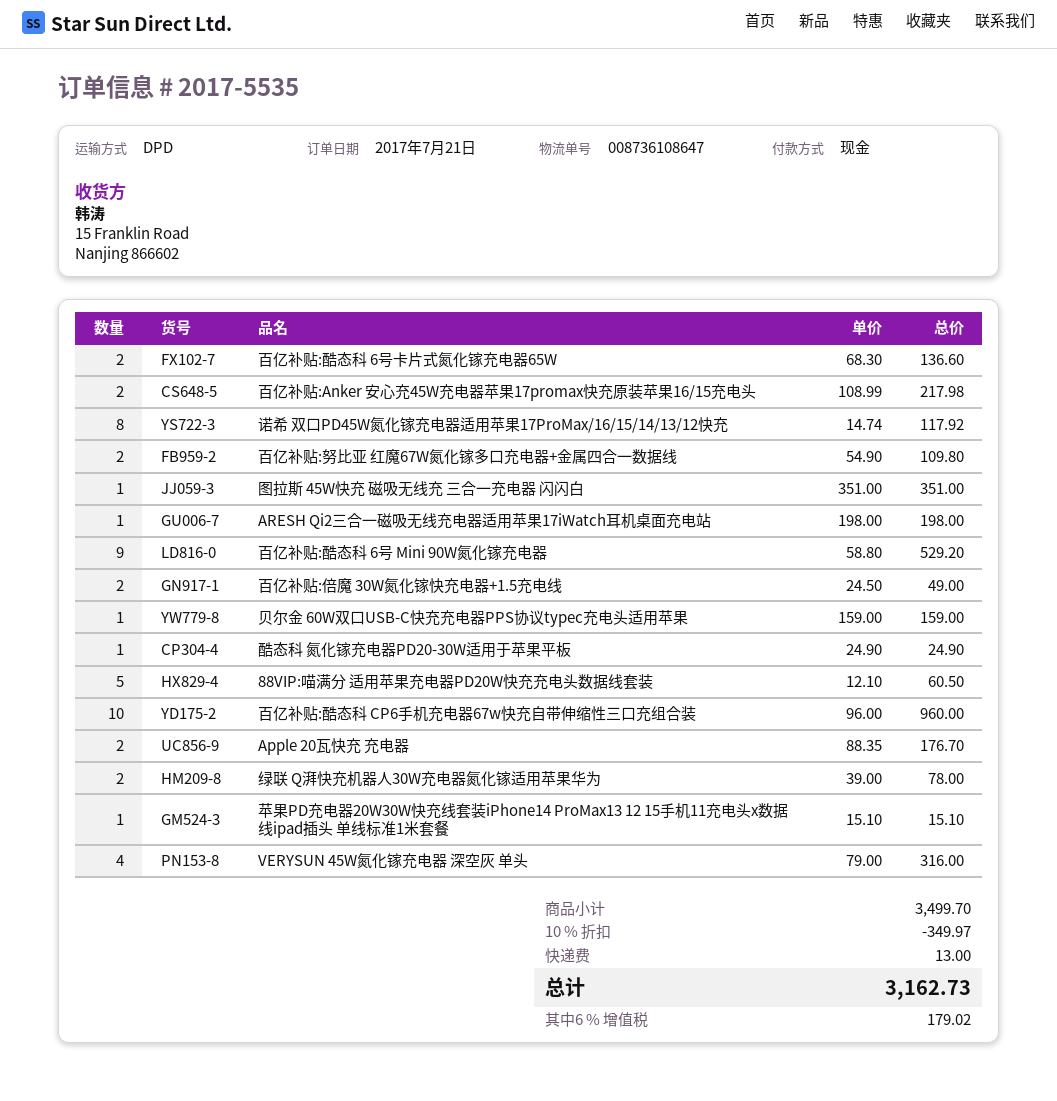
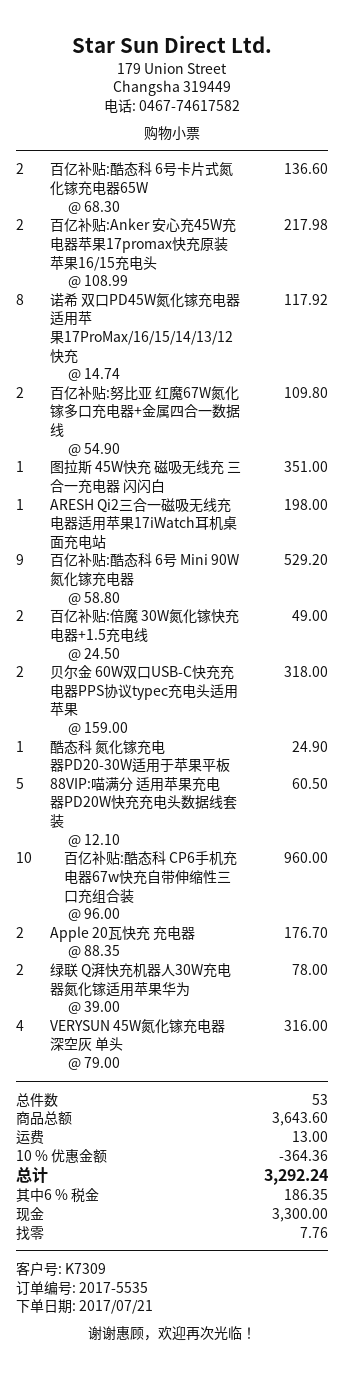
贝尔金 60W双口USB-C快充充电器PPS协议typec充电头适用苹果: 1 x 159.00 = 159.00 -> 2 x 159.00 = 318.00
苹果PD充电器20W30W快充线套装iPhone14 ProMax13 12 15手机11充电头x数据线ipad插头 单线标准1米套餐: 1 x 15.10 = 15.10 -> none
subtotal: 3499.70 -> 3643.60
discount: 10% = 349.97 -> 10% = 364.36
tax: 6% = 179.02 -> 6% = 186.35
total: 3162.73 -> 3292.24

